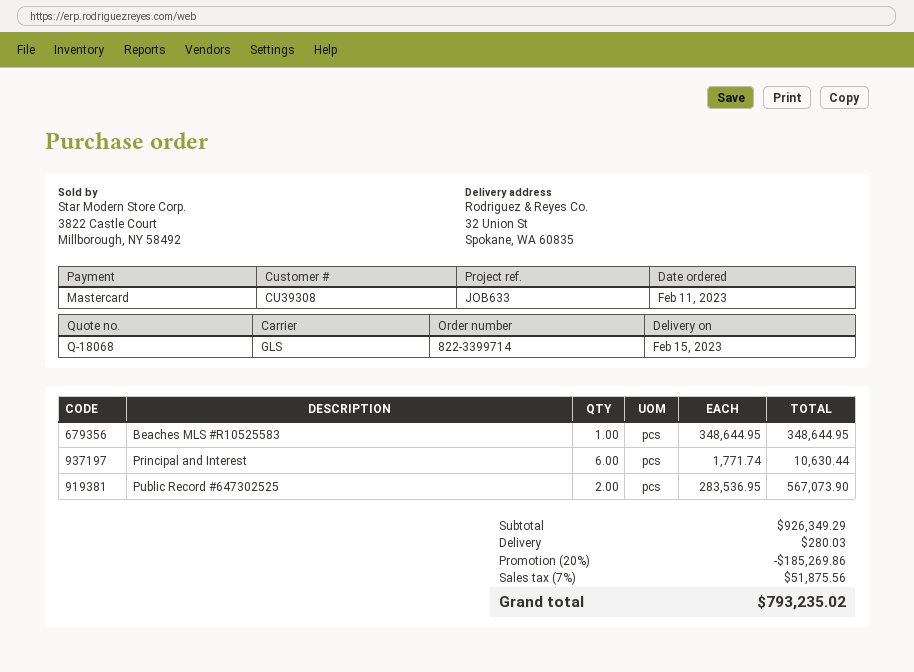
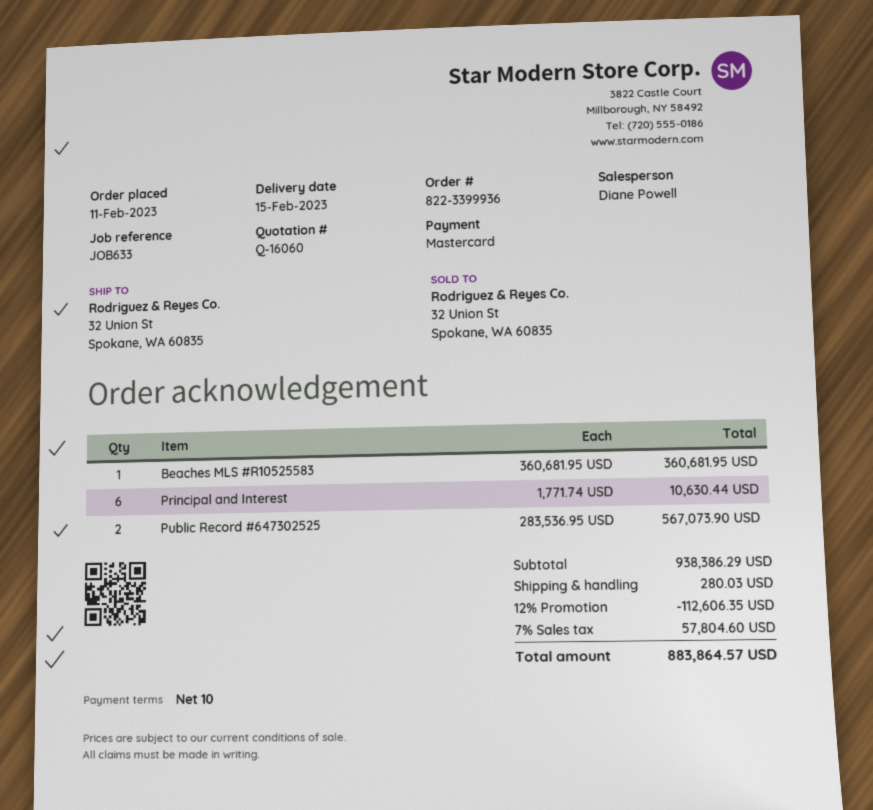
quote number: Q-18068 -> Q-16060
order number: 822-3399714 -> 822-3399936
Beaches MLS #R10525583: 1 x 348644.95 = 348644.95 -> 1 x 360681.95 = 360681.95
subtotal: 926349.29 -> 938386.29
discount: 20% = 185269.86 -> 12% = 112606.35
tax: 7% = 51875.56 -> 7% = 57804.60
total: 793235.02 -> 883864.57

